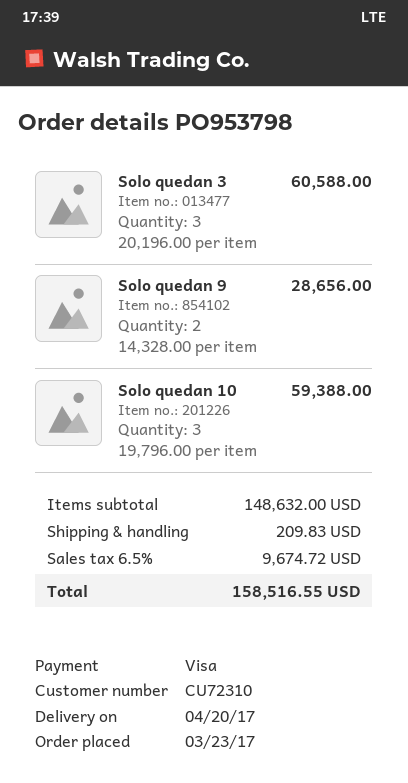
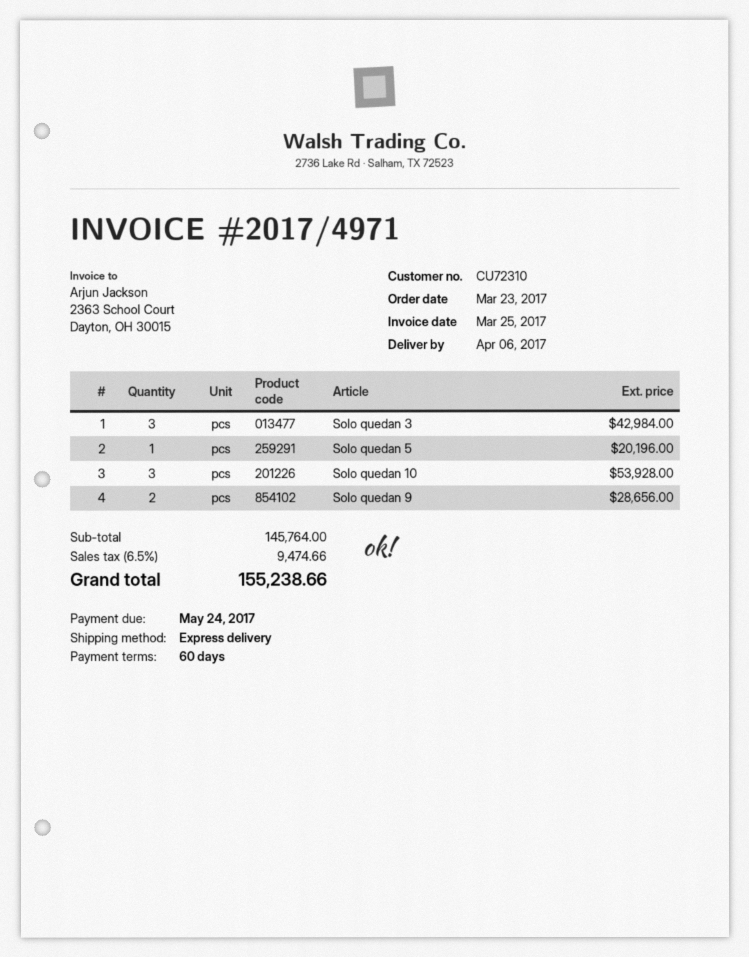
delivery date: 2017-04-20 -> 2017-04-06
Solo quedan 3: 3 for 60588.00 -> 3 for 42984.00
Solo quedan 10: 3 for 59388.00 -> 3 for 53928.00
Solo quedan 5: none -> 1 for 20196.00
subtotal: 148632.00 -> 145764.00
shipping: 209.83 -> none
tax: 6.5% = 9674.72 -> 6.5% = 9474.66
total: 158516.55 -> 155238.66

